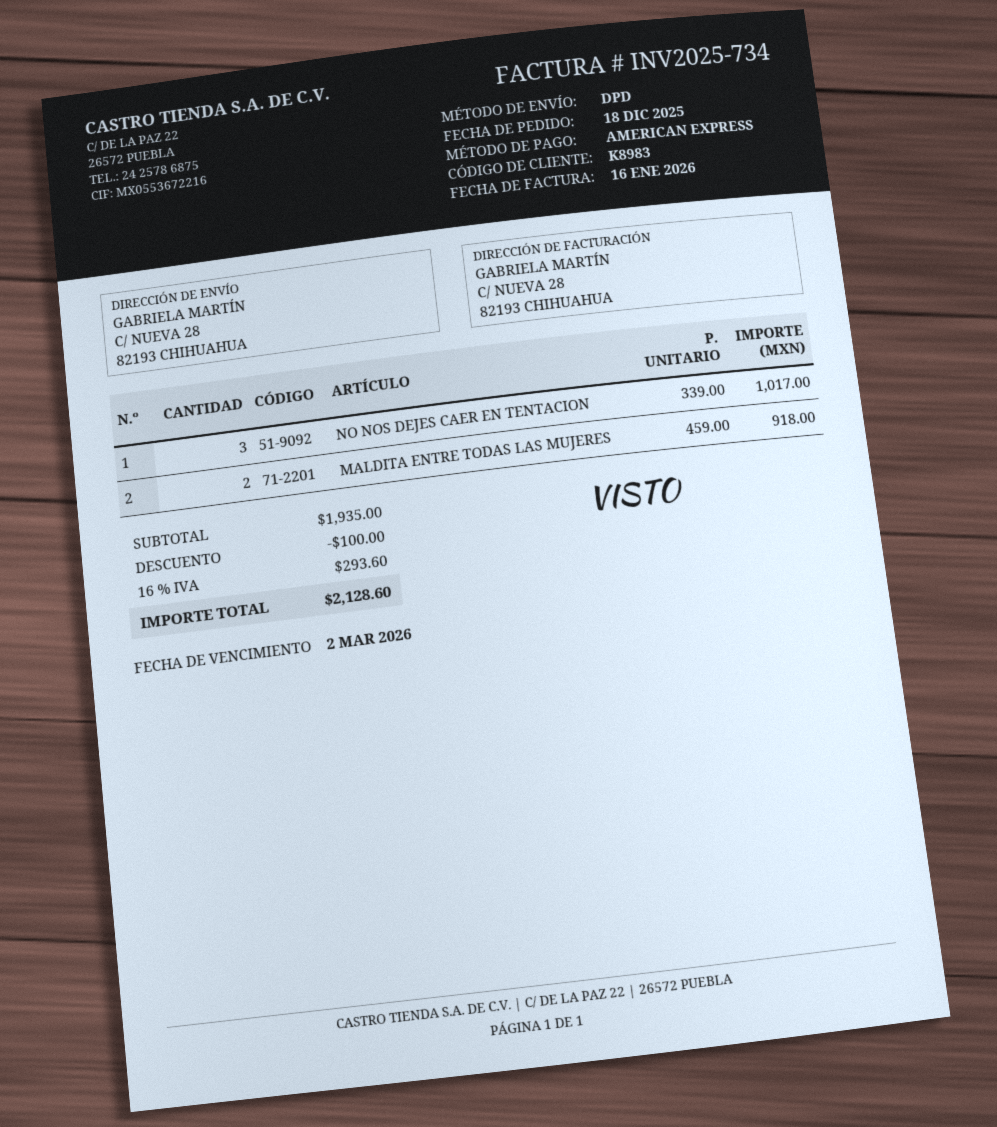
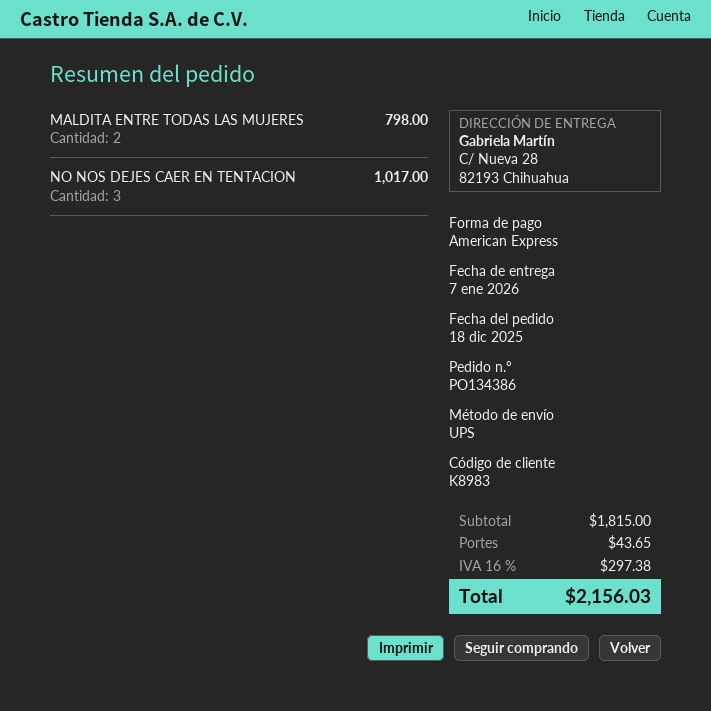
shipping method: DPD -> UPS
MALDITA ENTRE TODAS LAS MUJERES: 2 for 918.00 -> 2 for 798.00
subtotal: 1935.00 -> 1815.00
discount: 100.00 -> none
shipping: none -> 43.65
tax: 16% = 293.60 -> 16% = 297.38
total: 2128.60 -> 2156.03

